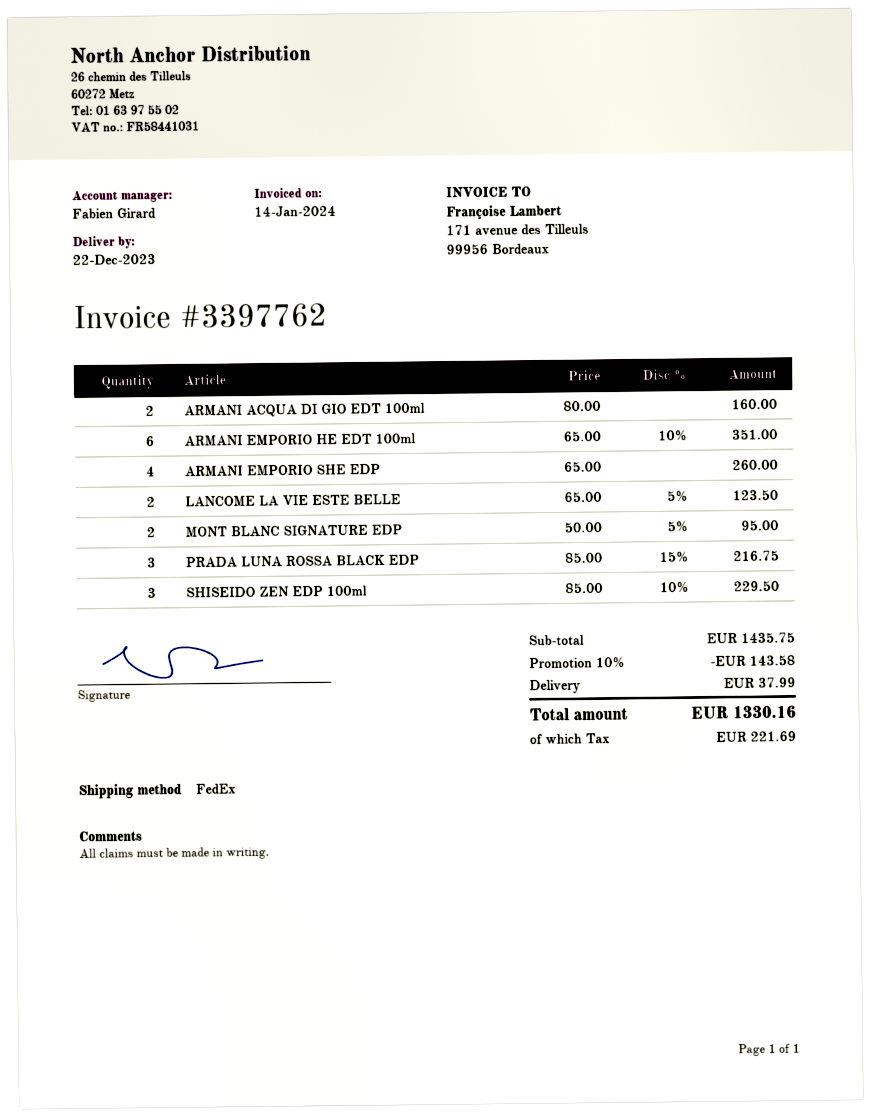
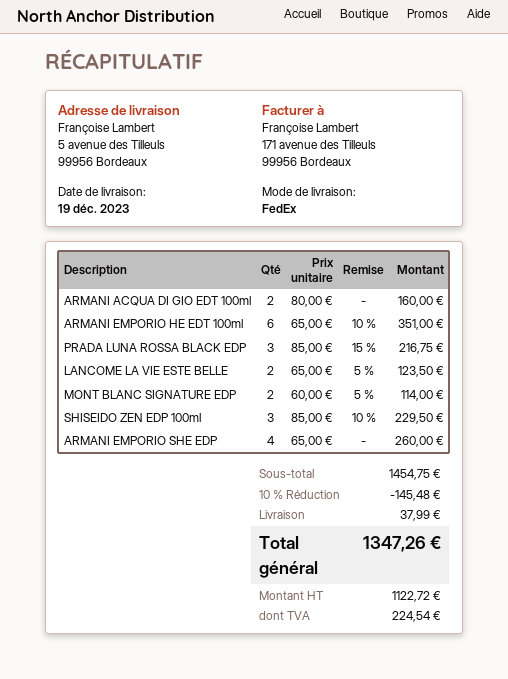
delivery date: 2023-12-22 -> 2023-12-19
MONT BLANC SIGNATURE EDP: 2 x 50.00 - 5% = 95.00 -> 2 x 60.00 - 5% = 114.00
subtotal: 1435.75 -> 1454.75
discount: 10% = 143.58 -> 10% = 145.48
tax: 221.69 -> 224.54
total: 1330.16 -> 1347.26

